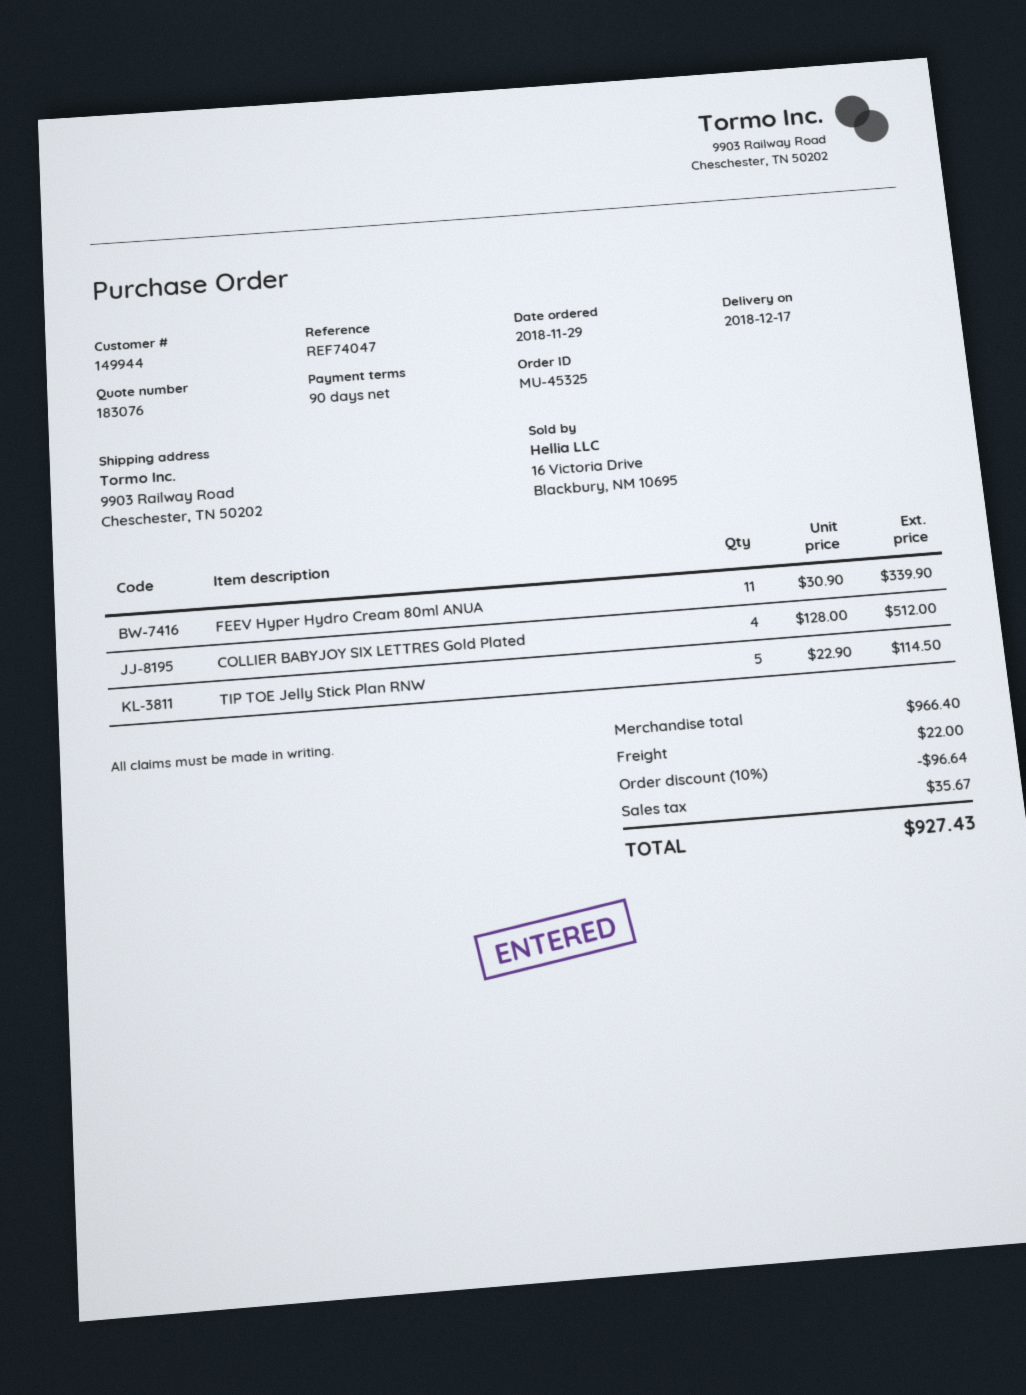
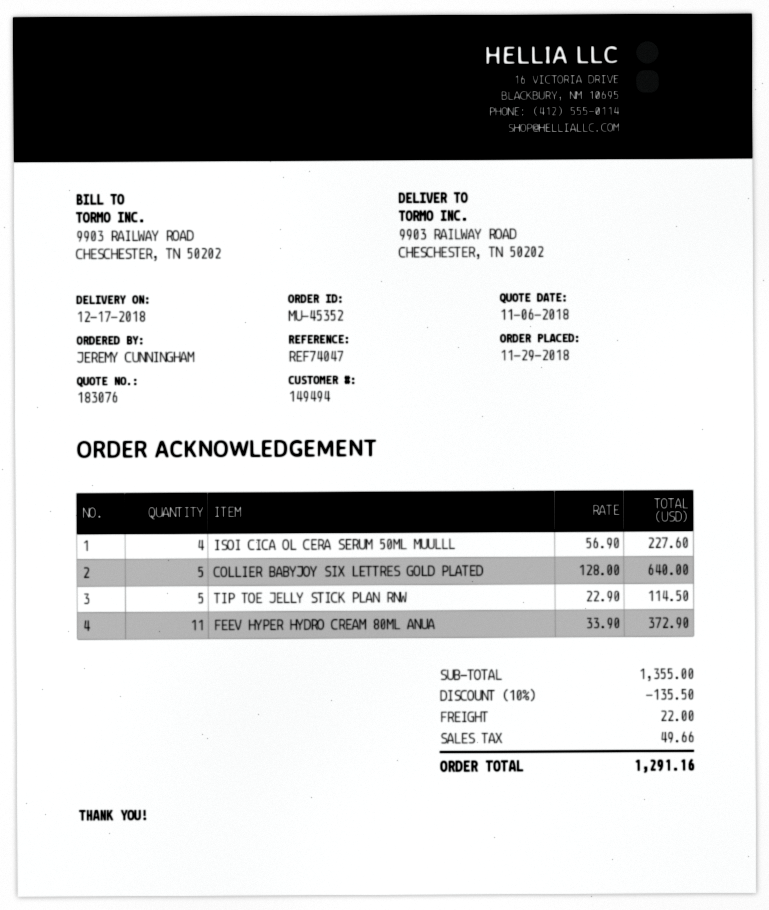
order number: MU-45325 -> MU-45352
customer number: 149944 -> 149494
FEEV Hyper Hydro Cream 80ml ANUA: 11 x 30.90 = 339.90 -> 11 x 33.90 = 372.90
COLLIER BABYJOY SIX LETTRES Gold Plated: 4 x 128.00 = 512.00 -> 5 x 128.00 = 640.00
ISOI CICA OL CERA SERUM 50ML MUULLL: none -> 4 x 56.90 = 227.60
subtotal: 966.40 -> 1355.00
discount: 10% = 96.64 -> 10% = 135.50
tax: 35.67 -> 49.66
total: 927.43 -> 1291.16

